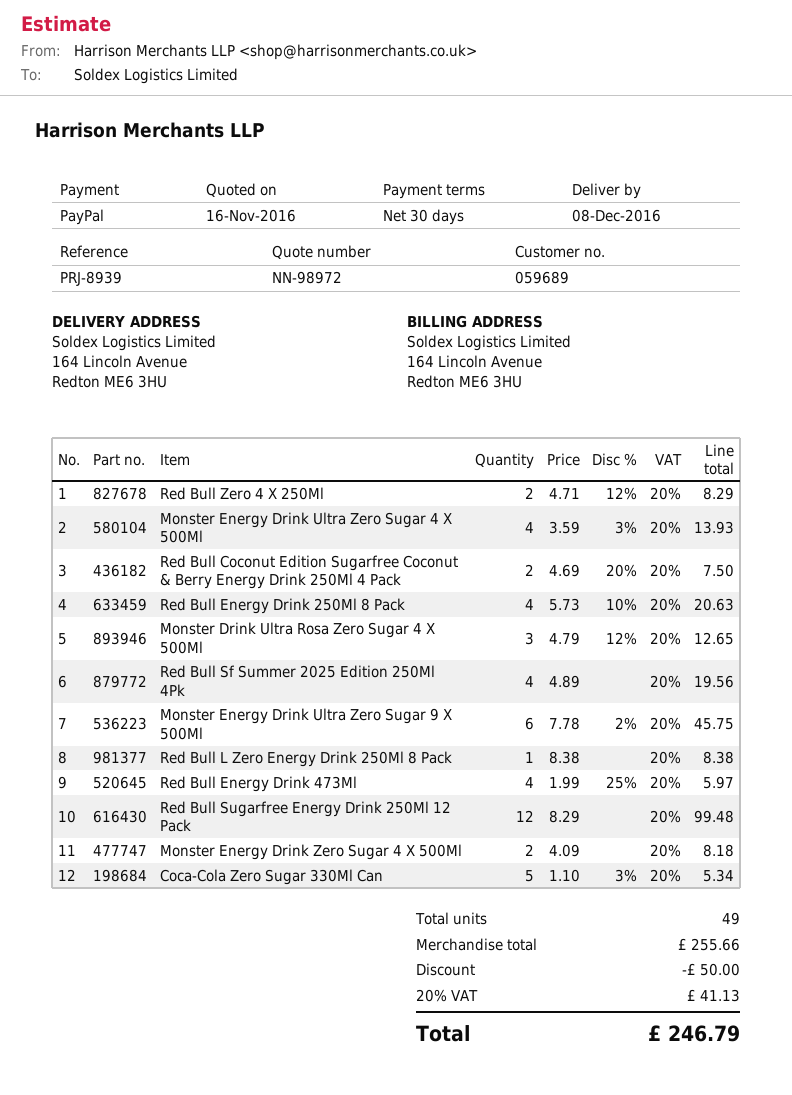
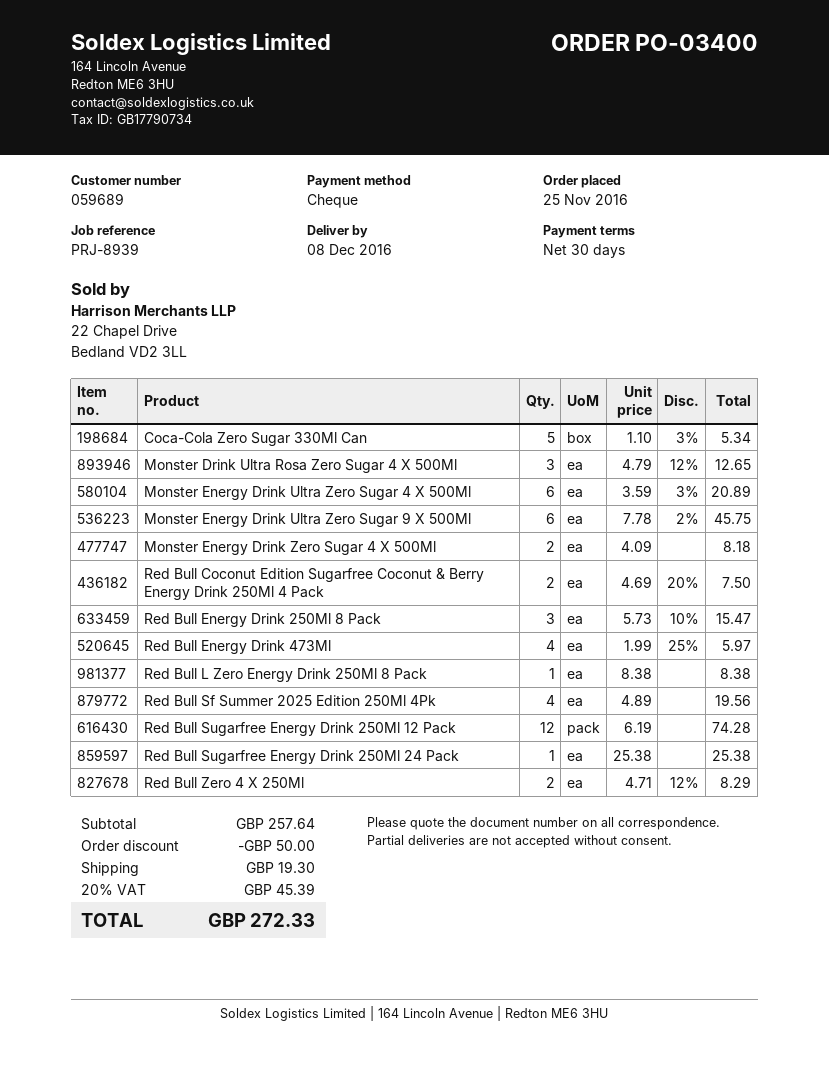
payment method: PayPal -> cheque
Monster Energy Drink Ultra Zero Sugar 4 X 500Ml: 4 x 3.59 - 3% = 13.93 -> 6 x 3.59 - 3% = 20.89
Red Bull Energy Drink 250Ml 8 Pack: 4 x 5.73 - 10% = 20.63 -> 3 x 5.73 - 10% = 15.47
Red Bull Sugarfree Energy Drink 250Ml 12 Pack: 12 x 8.29 = 99.48 -> 12 x 6.19 = 74.28
Red Bull Sugarfree Energy Drink 250Ml 24 Pack: none -> 1 x 25.38 = 25.38
subtotal: 255.66 -> 257.64
shipping: none -> 19.30
tax: 20% = 41.13 -> 20% = 45.39
total: 246.79 -> 272.33

